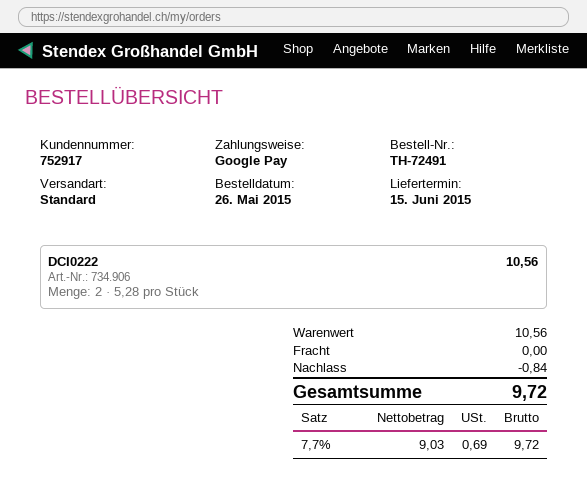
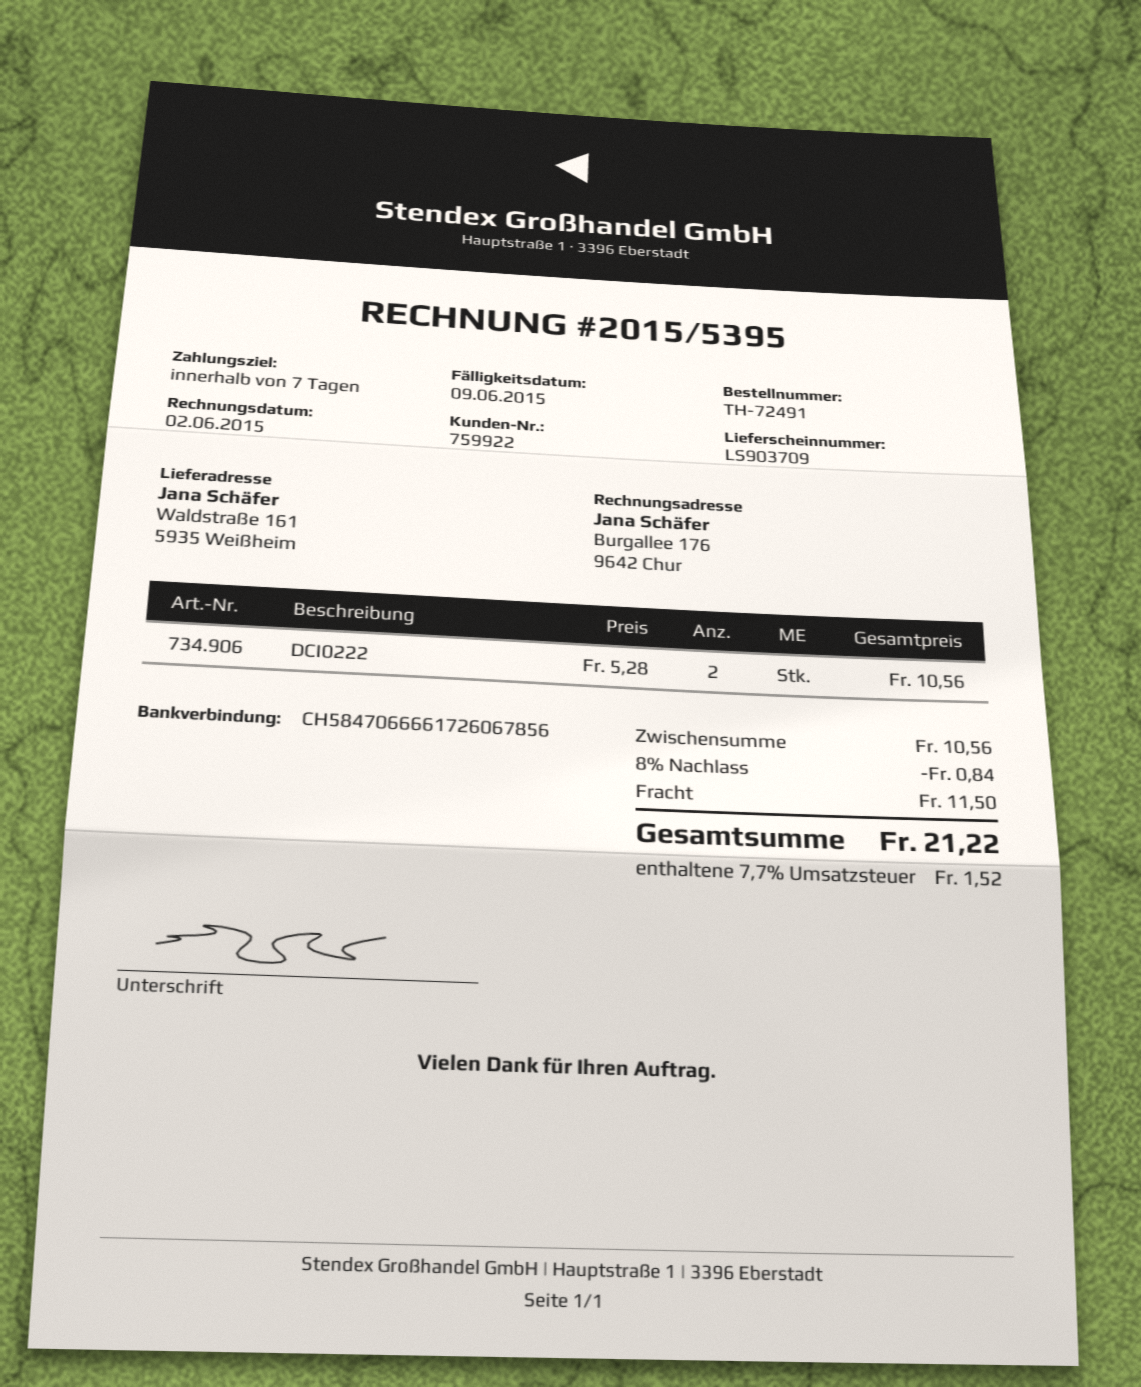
customer number: 752917 -> 759922
shipping: 0.00 -> 11.50
tax: 7.7% = 0.69 -> 7.7% = 1.52
total: 9.72 -> 21.22

